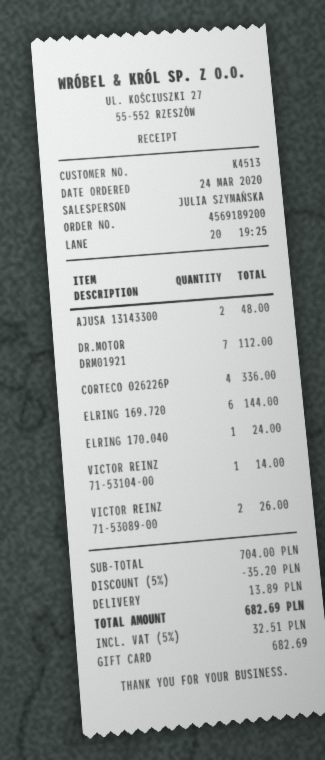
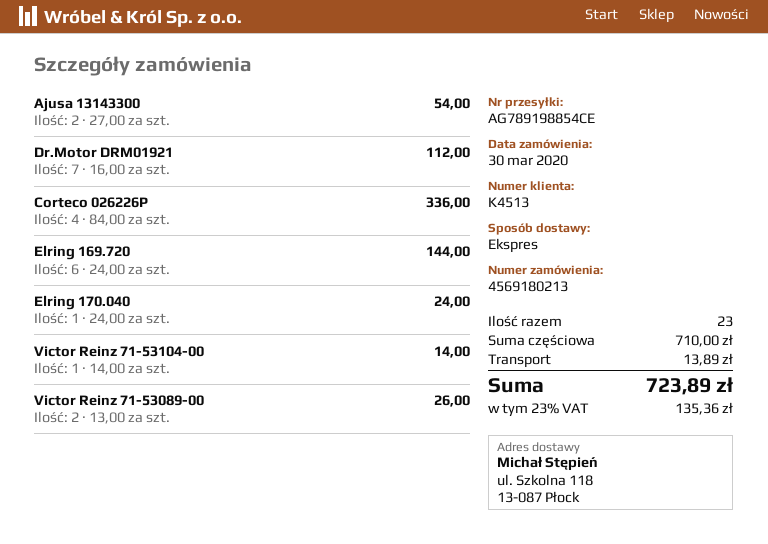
order number: 4569189200 -> 4569180213
order date: 2020-03-24 -> 2020-03-30
AJUSA 13143300: 2 for 48.00 -> 2 for 54.00
subtotal: 704.00 -> 710.00
discount: 5% = 35.20 -> none
tax: 5% = 32.51 -> 23% = 135.36
total: 682.69 -> 723.89

